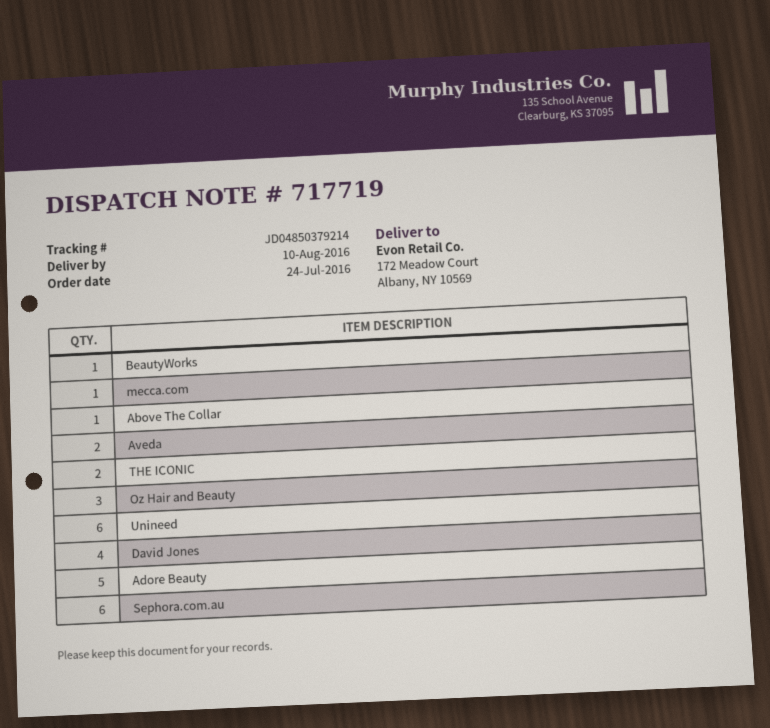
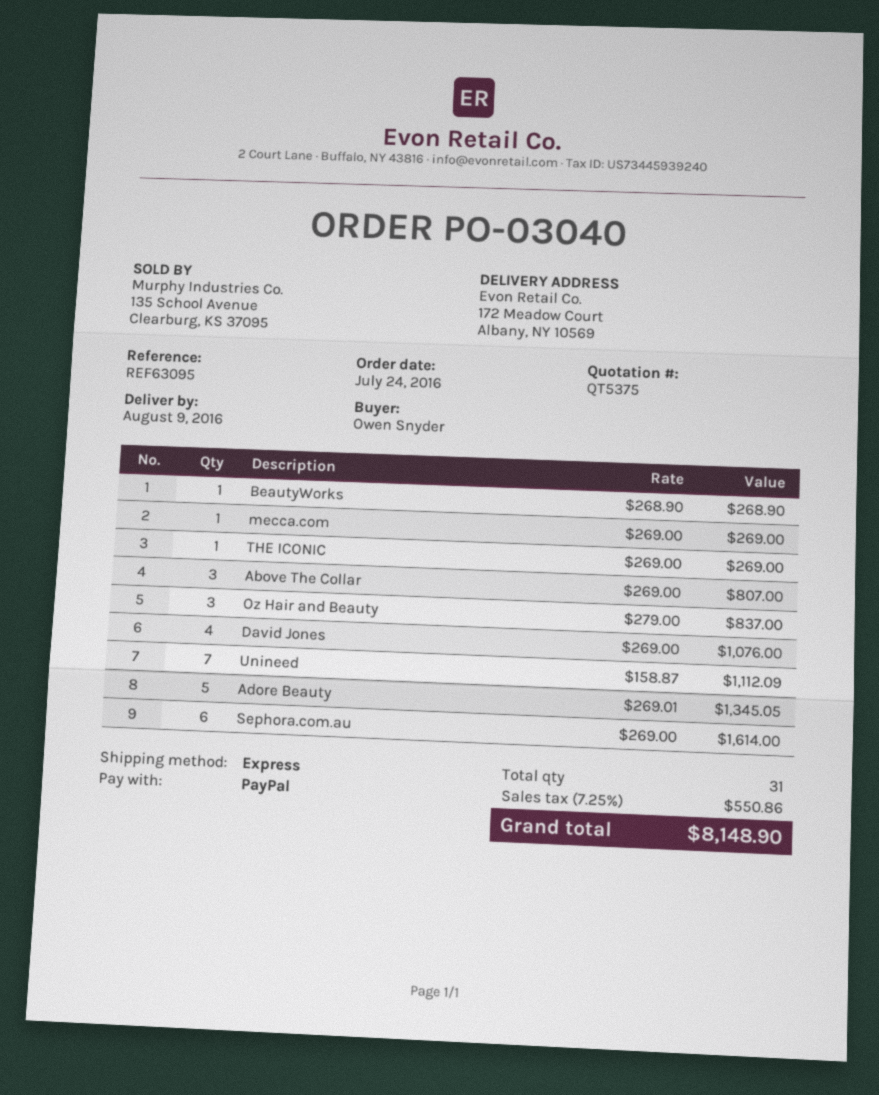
delivery date: 2016-08-10 -> 2016-08-09
Above The Collar: 1 -> 3
Aveda: 2 -> none
THE ICONIC: 2 -> 1
Unineed: 6 -> 7

